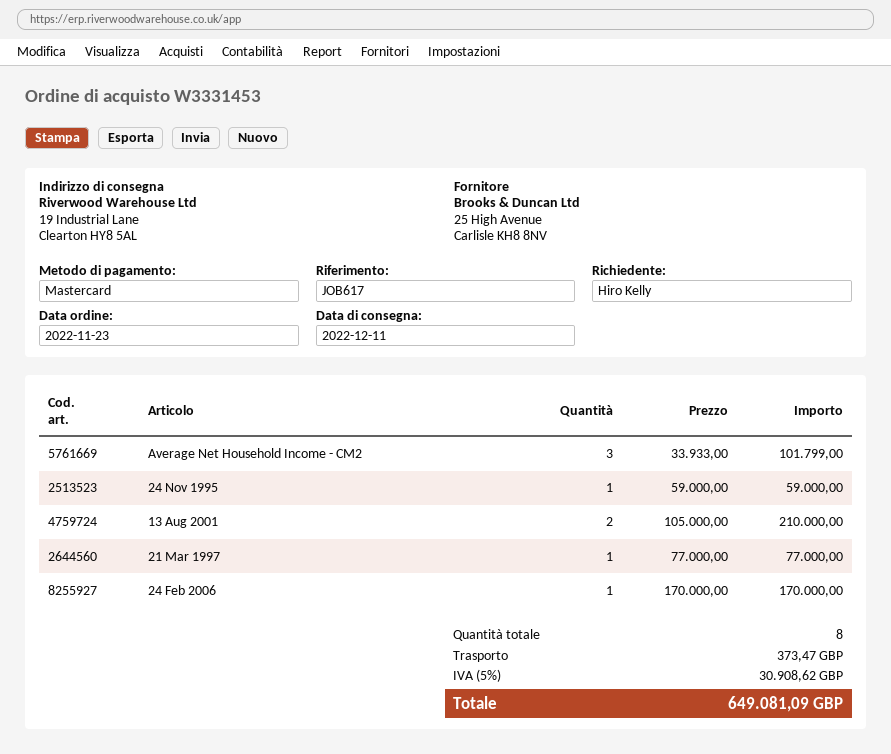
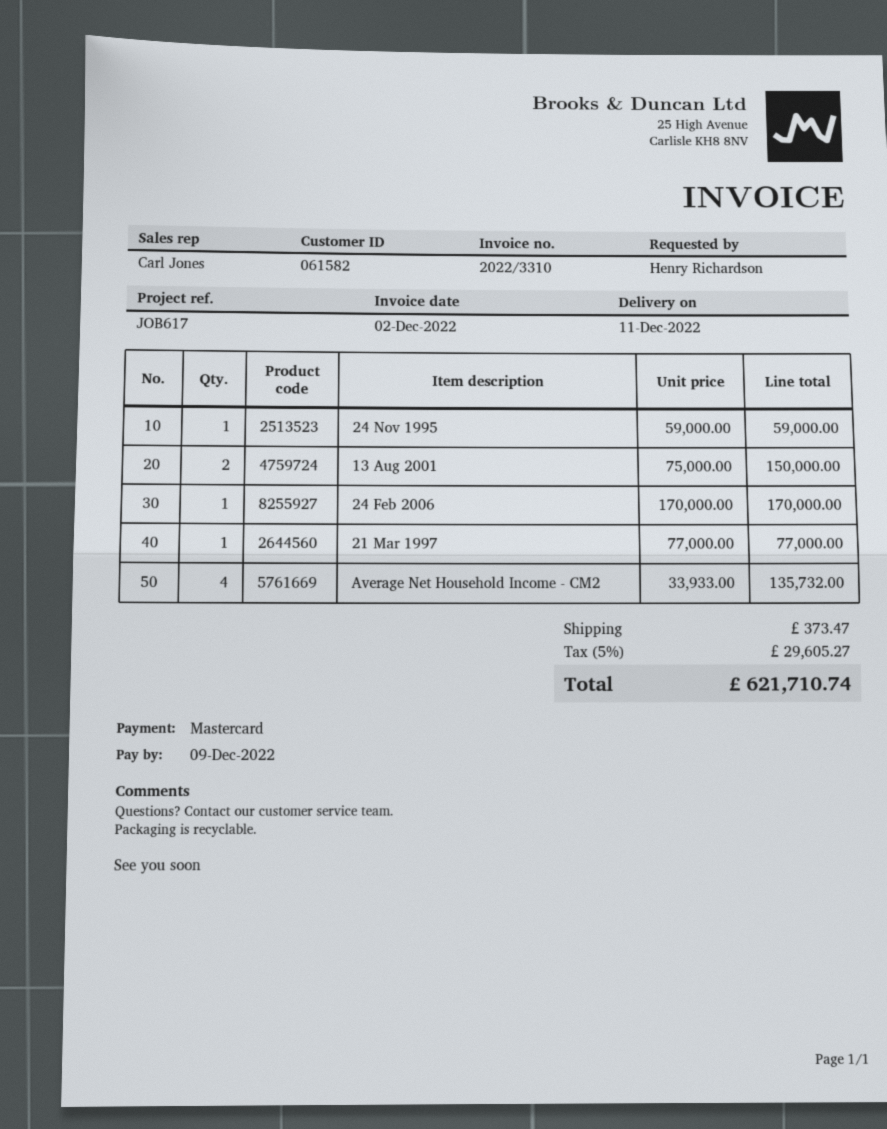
ordered by: Hiro Kelly -> Henry Richardson
Average Net Household Income - CM2: 3 x 33933.00 = 101799.00 -> 4 x 33933.00 = 135732.00
13 Aug 2001: 2 x 105000.00 = 210000.00 -> 2 x 75000.00 = 150000.00
tax: 5% = 30908.62 -> 5% = 29605.27
total: 649081.09 -> 621710.74

